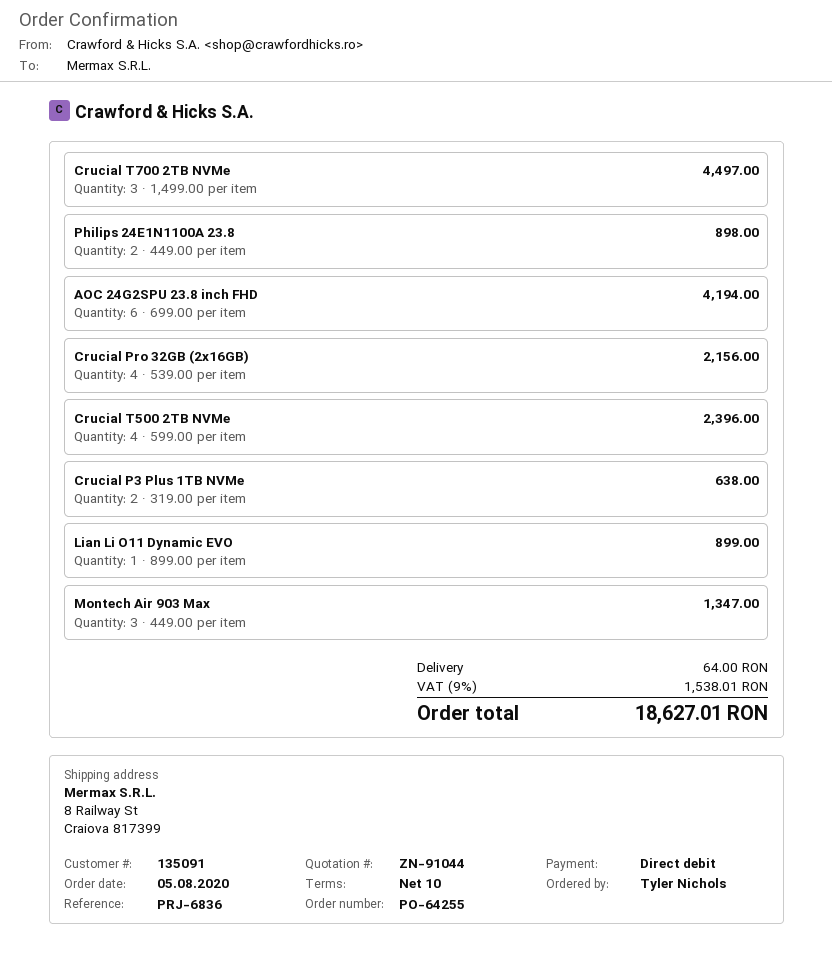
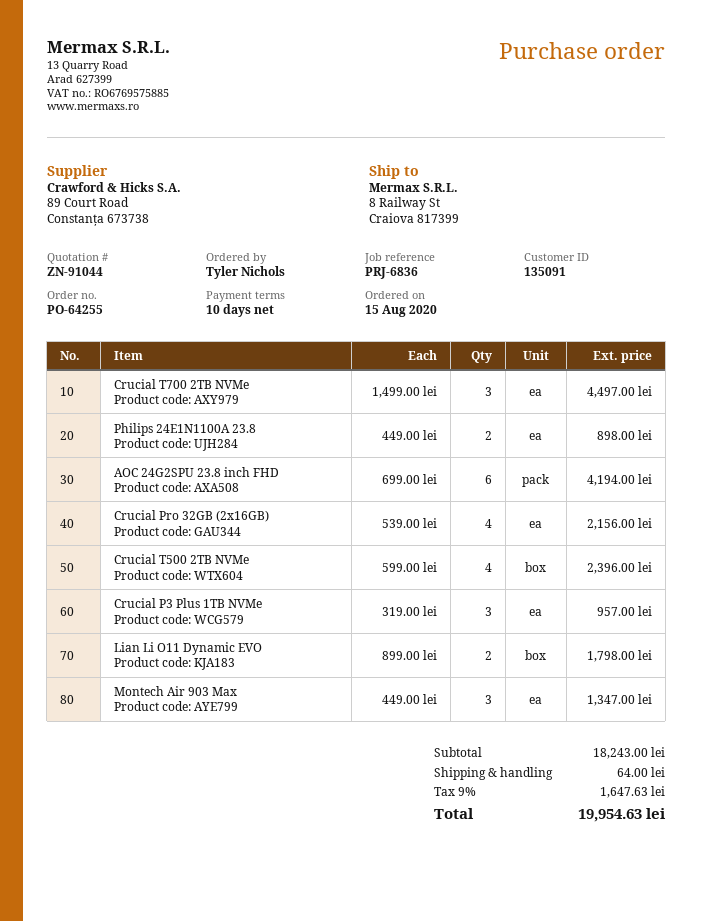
order date: 2020-08-05 -> 2020-08-15
Crucial P3 Plus 1TB NVMe: 2 x 319.00 = 638.00 -> 3 x 319.00 = 957.00
Lian Li O11 Dynamic EVO: 1 x 899.00 = 899.00 -> 2 x 899.00 = 1798.00
tax: 9% = 1538.01 -> 9% = 1647.63
total: 18627.01 -> 19954.63

